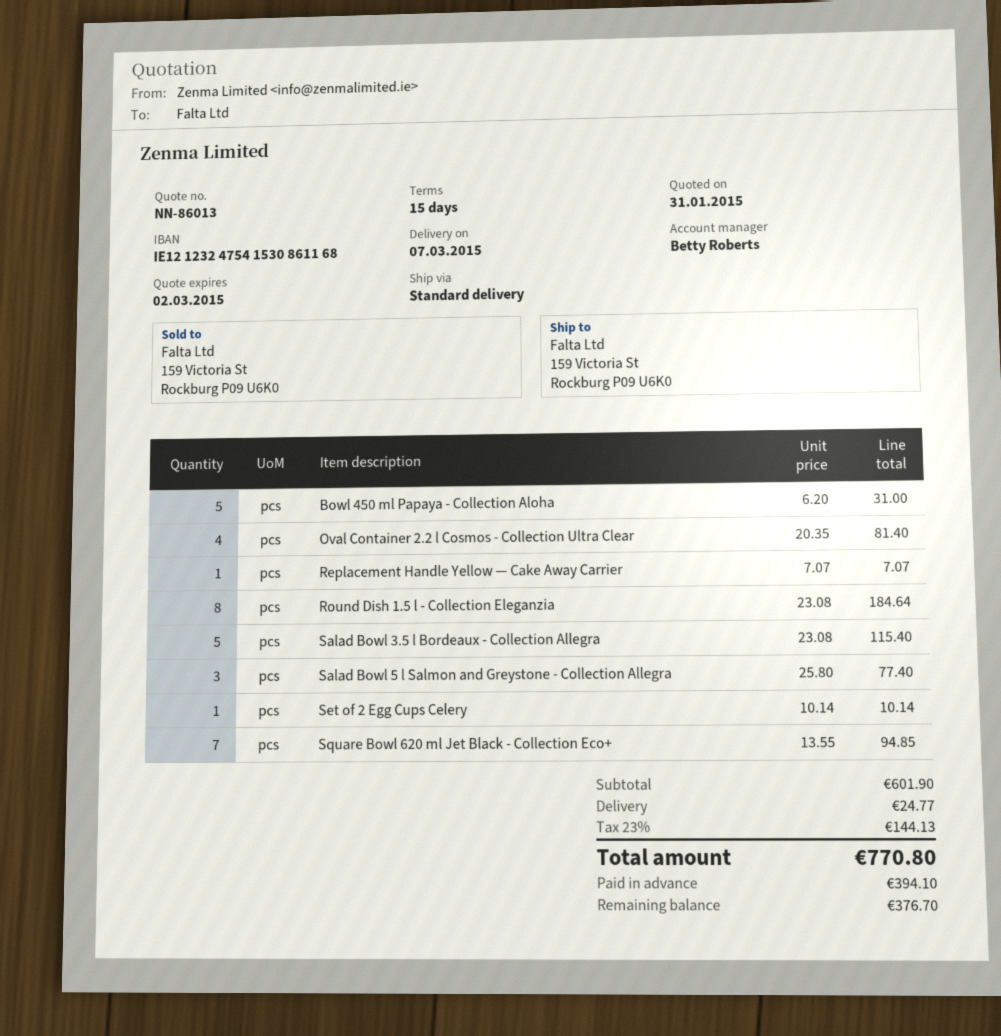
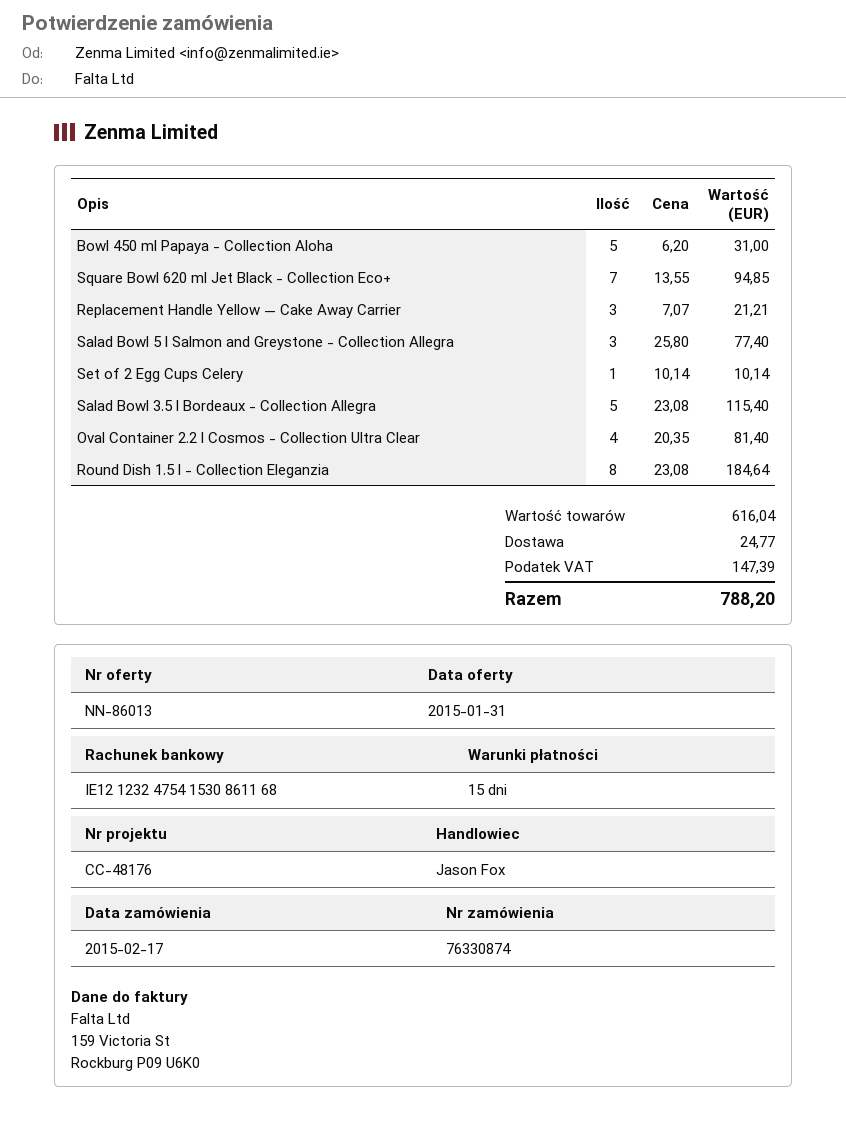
sales rep: Betty Roberts -> Jason Fox
Replacement Handle Yellow — Cake Away Carrier: 1 x 7.07 = 7.07 -> 3 x 7.07 = 21.21
subtotal: 601.90 -> 616.04
tax: 144.13 -> 147.39
total: 770.80 -> 788.20

